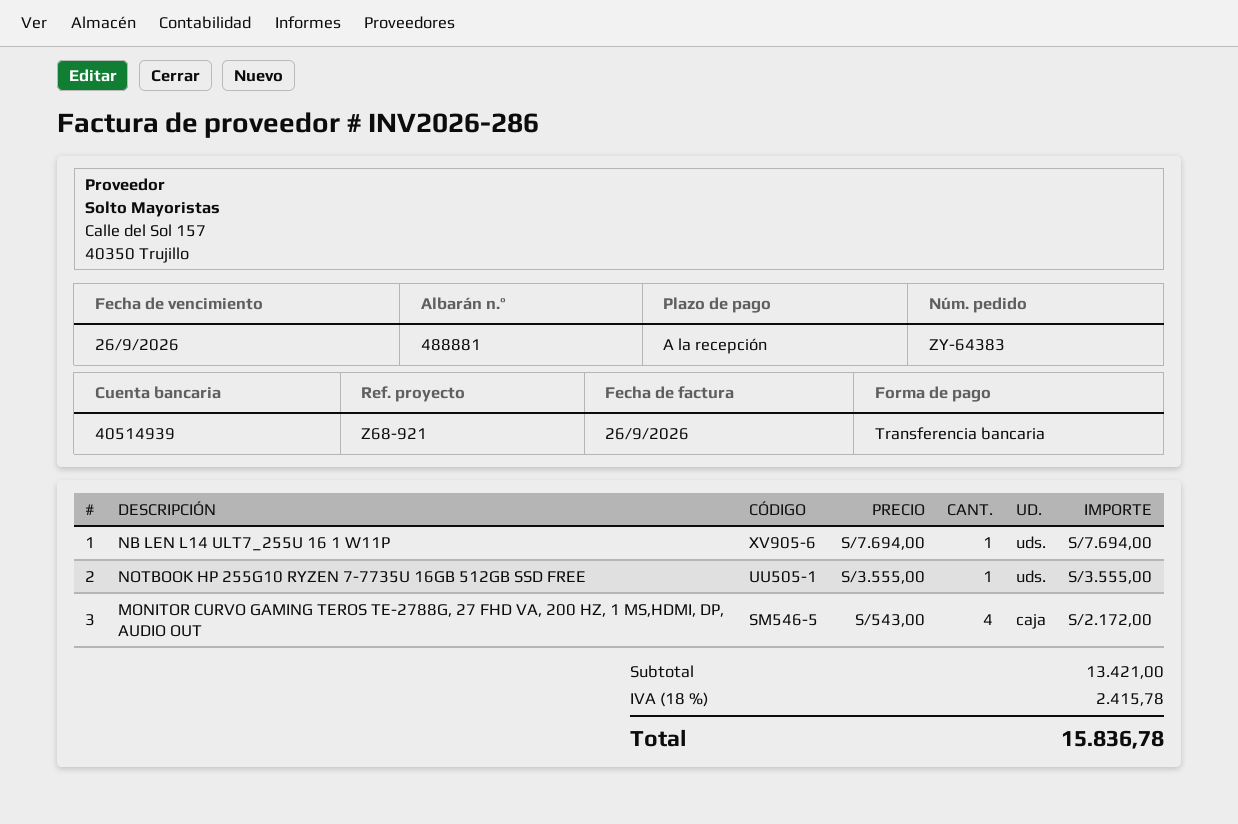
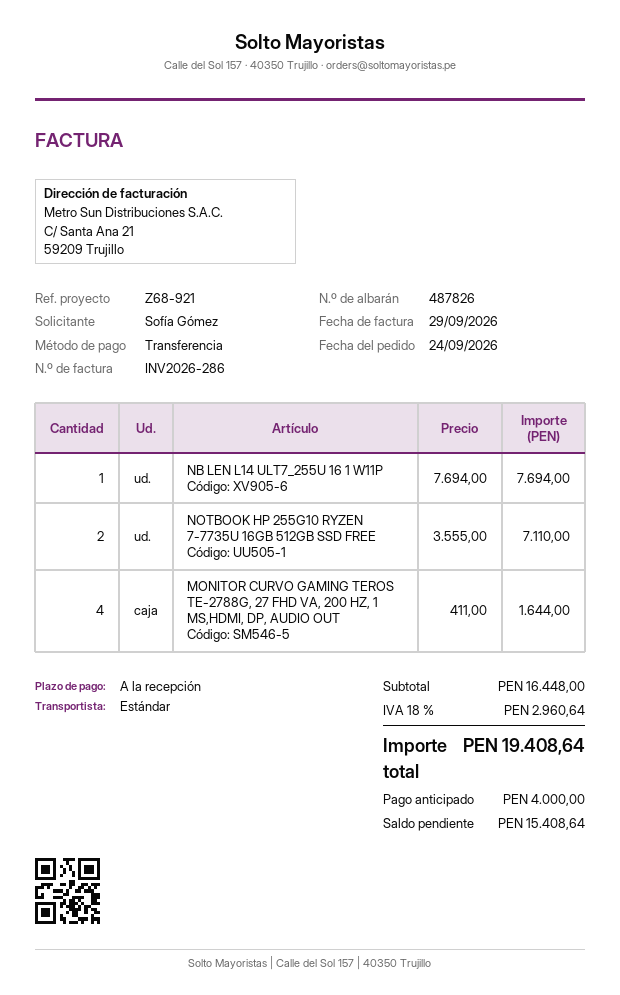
delivery note number: 488881 -> 487826
invoice date: 2026-09-26 -> 2026-09-29
NOTBOOK HP 255G10 RYZEN 7-7735U 16GB 512GB SSD FREE: 1 x 3555.00 = 3555.00 -> 2 x 3555.00 = 7110.00
MONITOR CURVO GAMING TEROS TE-2788G, 27 FHD VA, 200 HZ, 1 MS,HDMI, DP, AUDIO OUT: 4 x 543.00 = 2172.00 -> 4 x 411.00 = 1644.00
subtotal: 13421.00 -> 16448.00
tax: 18% = 2415.78 -> 18% = 2960.64
total: 15836.78 -> 19408.64

